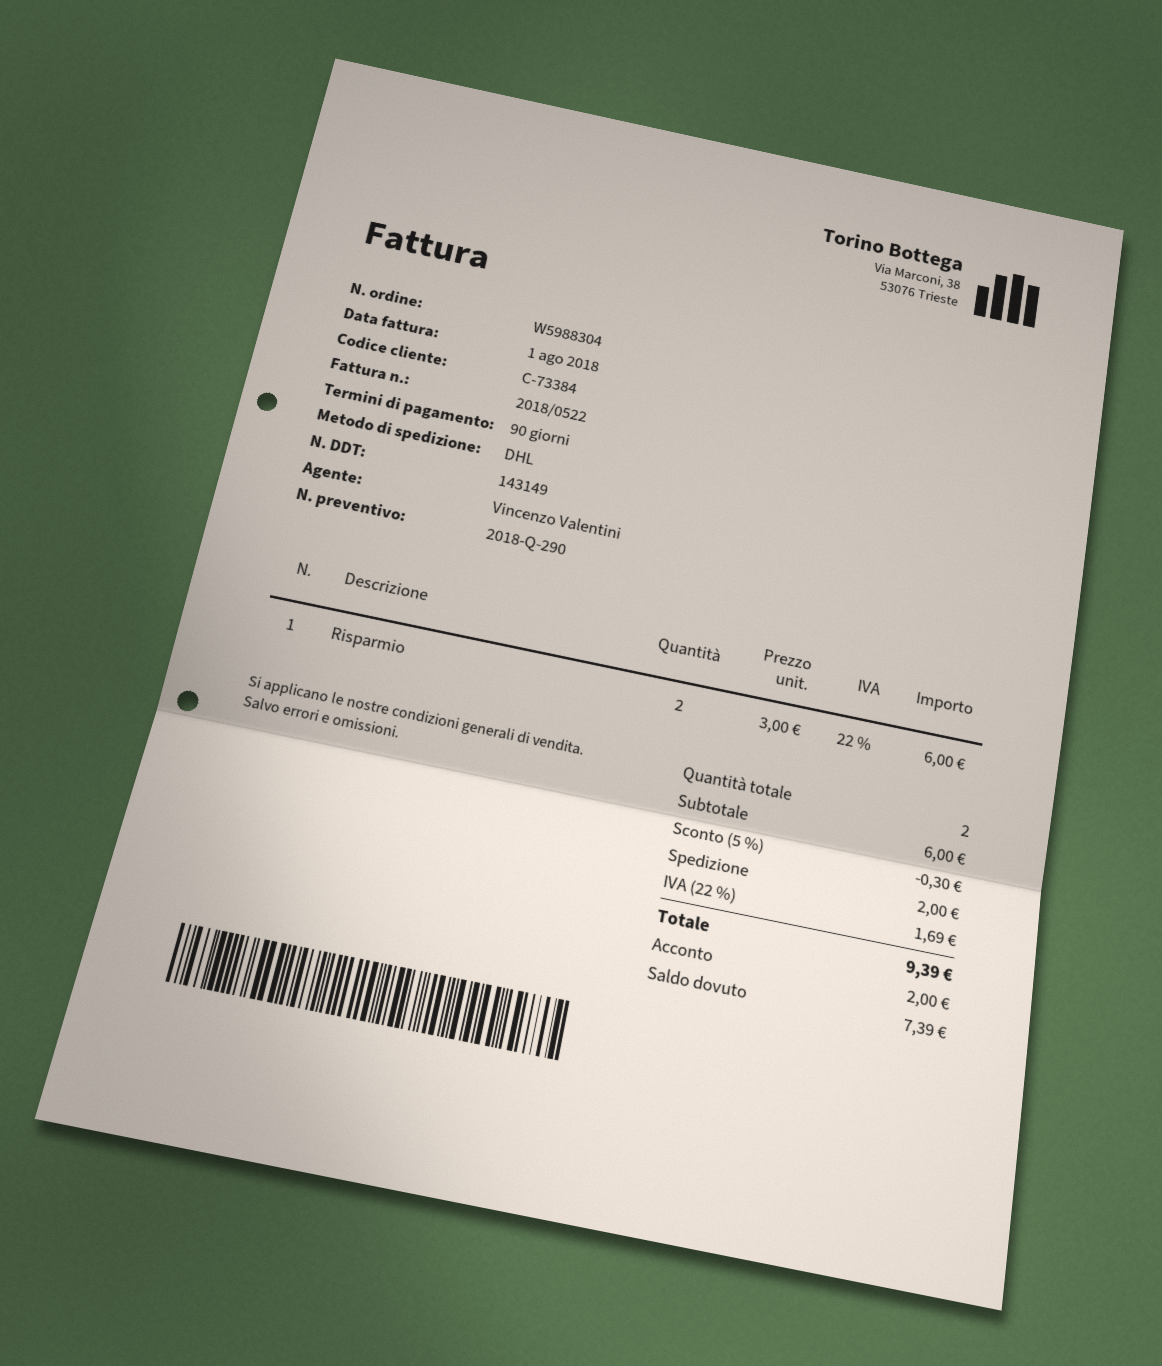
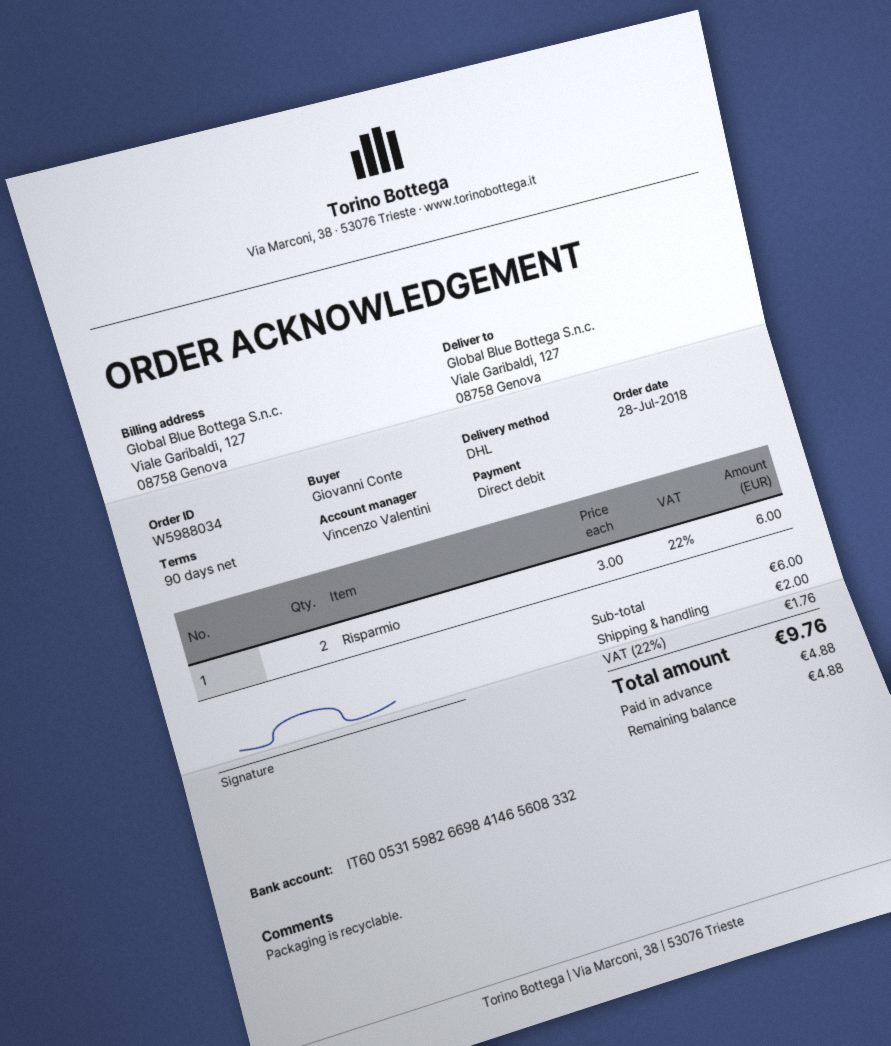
order number: W5988304 -> W5988034
discount: 5% = 0.30 -> none
tax: 22% = 1.69 -> 22% = 1.76
total: 9.39 -> 9.76
deposit: 2.00 -> 4.88
balance: 7.39 -> 4.88

